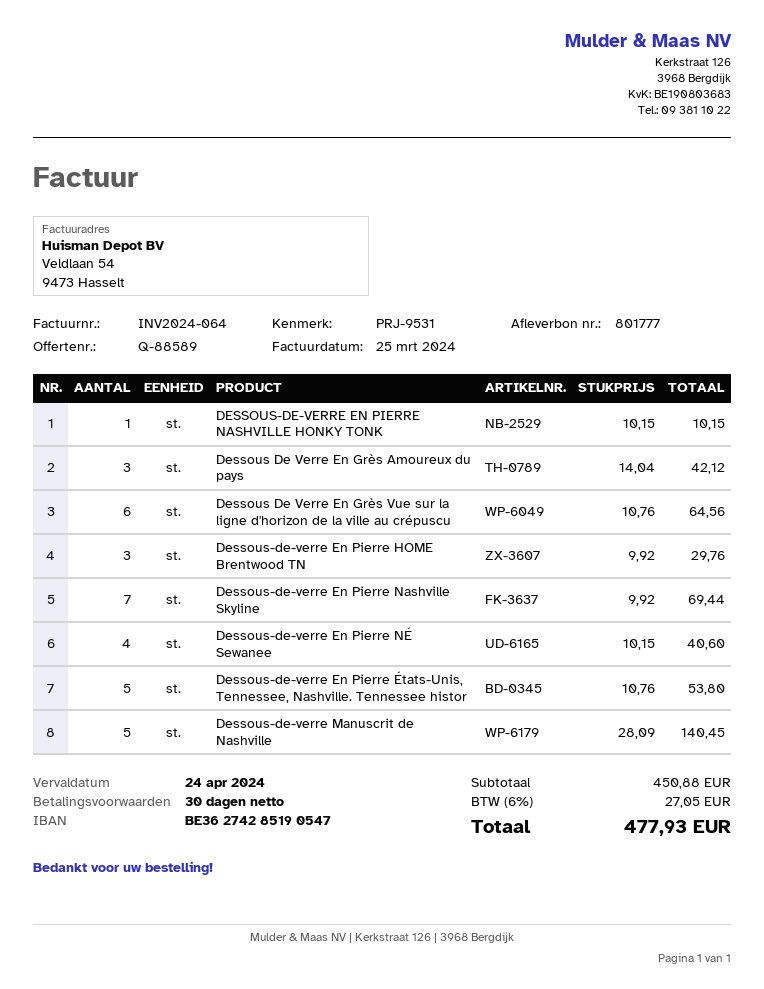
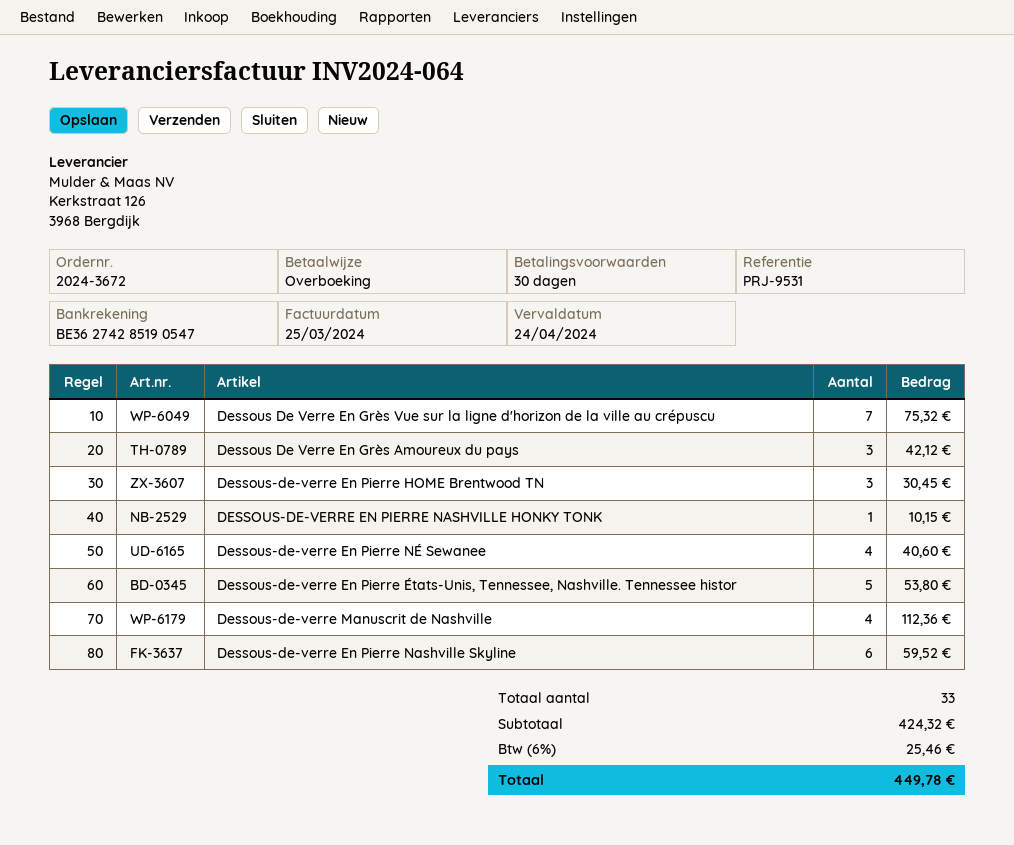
Dessous De Verre En Grès Vue sur la ligne d'horizon de la ville au crépuscu: 6 for 64.56 -> 7 for 75.32
Dessous-de-verre En Pierre HOME Brentwood TN: 3 for 29.76 -> 3 for 30.45
Dessous-de-verre En Pierre Nashville Skyline: 7 for 69.44 -> 6 for 59.52
Dessous-de-verre Manuscrit de Nashville: 5 for 140.45 -> 4 for 112.36
subtotal: 450.88 -> 424.32
tax: 6% = 27.05 -> 6% = 25.46
total: 477.93 -> 449.78

